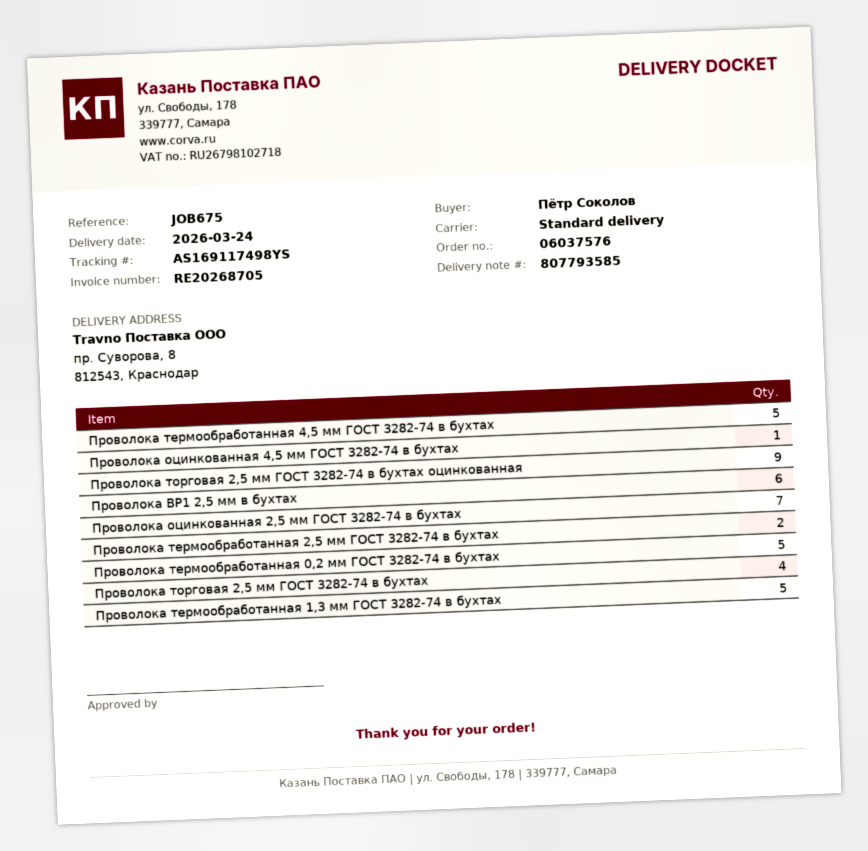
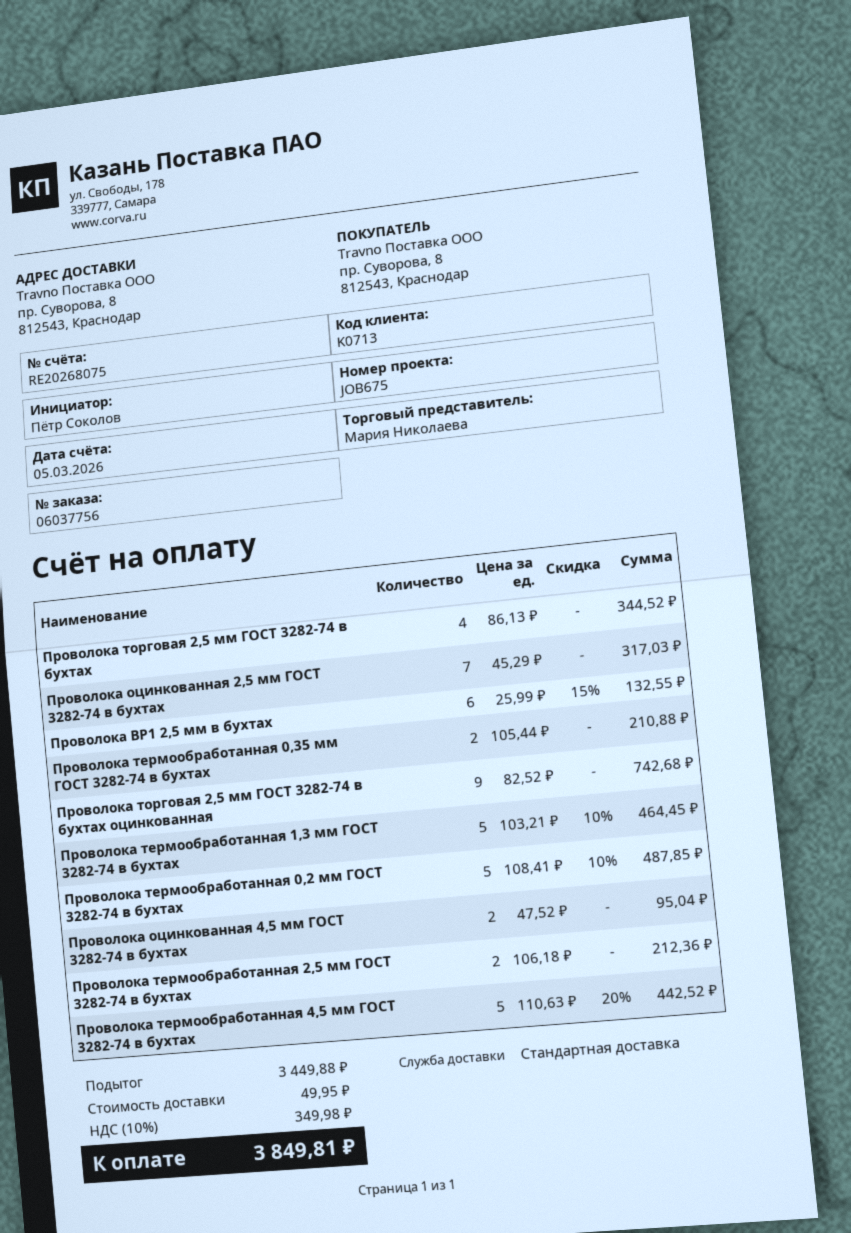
order number: 06037576 -> 06037756
invoice number: RE20268705 -> RE20268075
Проволока оцинкованная 4,5 мм ГОСТ 3282-74 в бухтах: 1 -> 2
Проволока термообработанная 0,35 мм ГОСТ 3282-74 в бухтах: none -> 2

